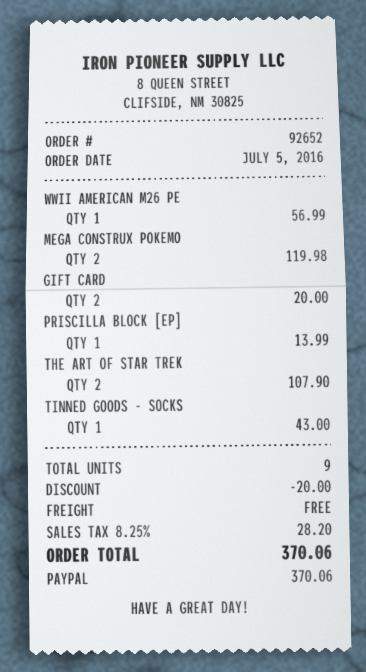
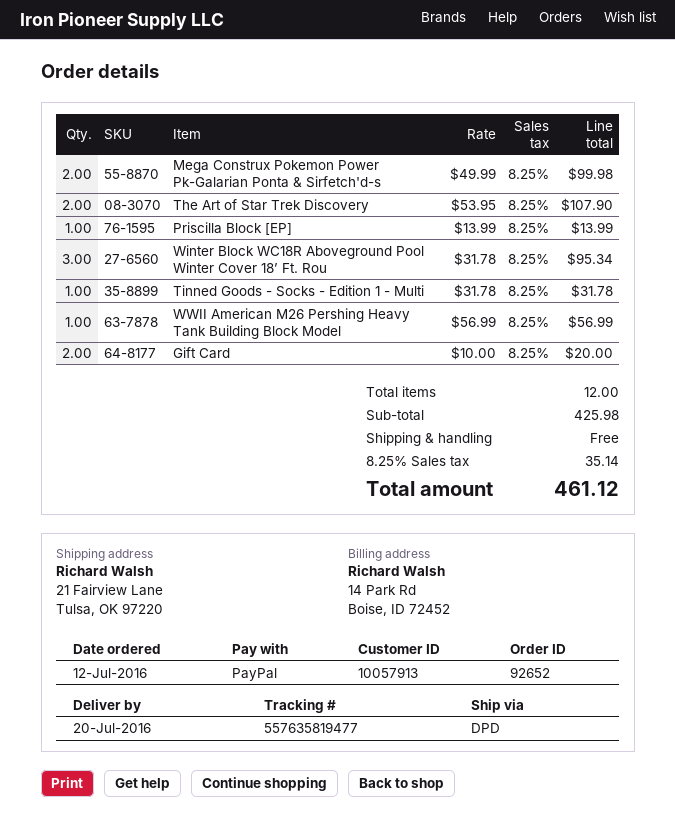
order date: 2016-07-05 -> 2016-07-12
MEGA CONSTRUX POKEMO: 2 for 119.98 -> 2 for 99.98
TINNED GOODS - SOCKS: 1 for 43.00 -> 1 for 31.78
Winter Block WC18R Aboveground Pool Winter Cover 18’ Ft. Rou: none -> 3 for 95.34
total quantity: 9 -> 12
discount: 20.00 -> none
tax: 8.25% = 28.20 -> 8.25% = 35.14
total: 370.06 -> 461.12

